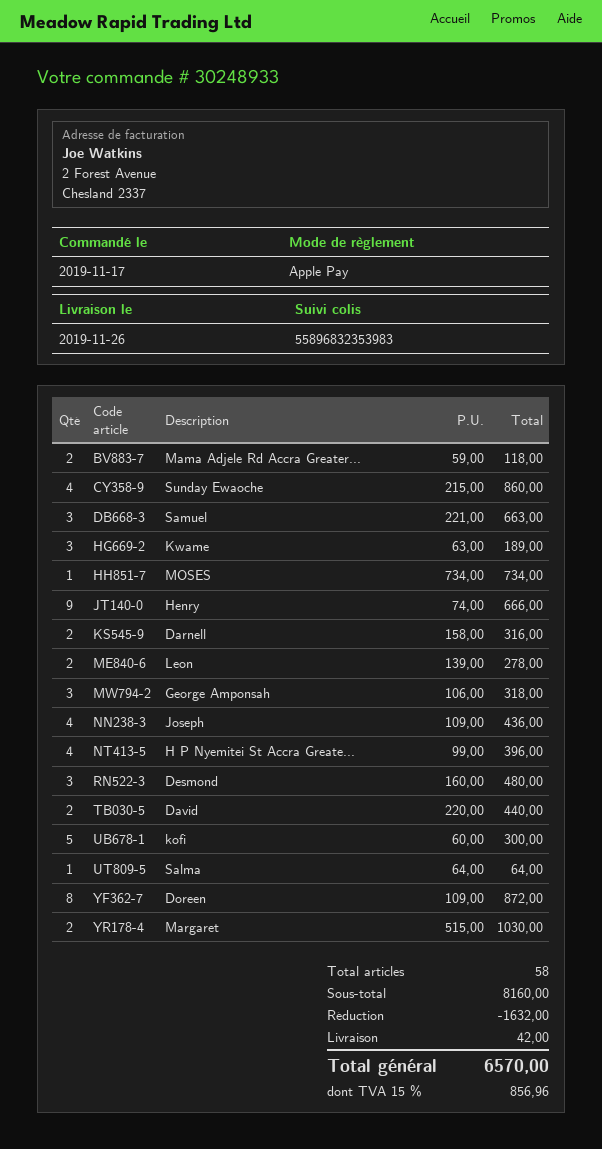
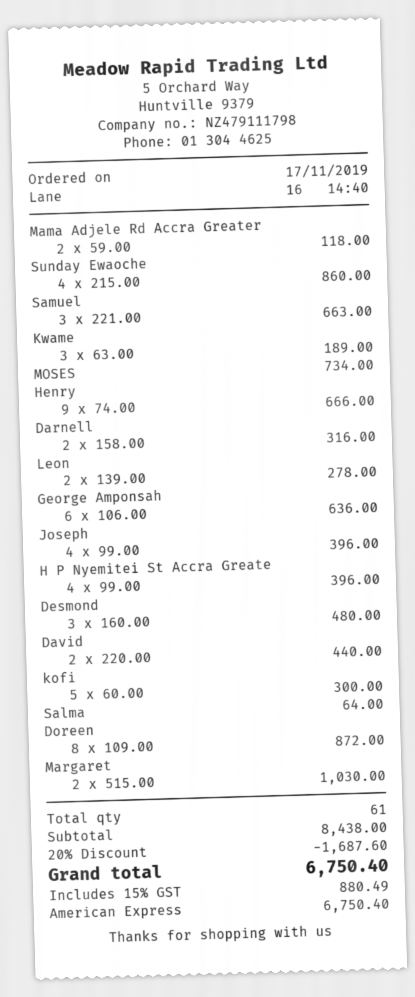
payment method: Apple Pay -> American Express
George Amponsah: 3 x 106.00 = 318.00 -> 6 x 106.00 = 636.00
Joseph: 4 x 109.00 = 436.00 -> 4 x 99.00 = 396.00
total quantity: 58 -> 61
subtotal: 8160.00 -> 8438.00
discount: 1632.00 -> 1687.60
shipping: 42.00 -> none
tax: 15% = 856.96 -> 15% = 880.49
total: 6570.00 -> 6750.40

